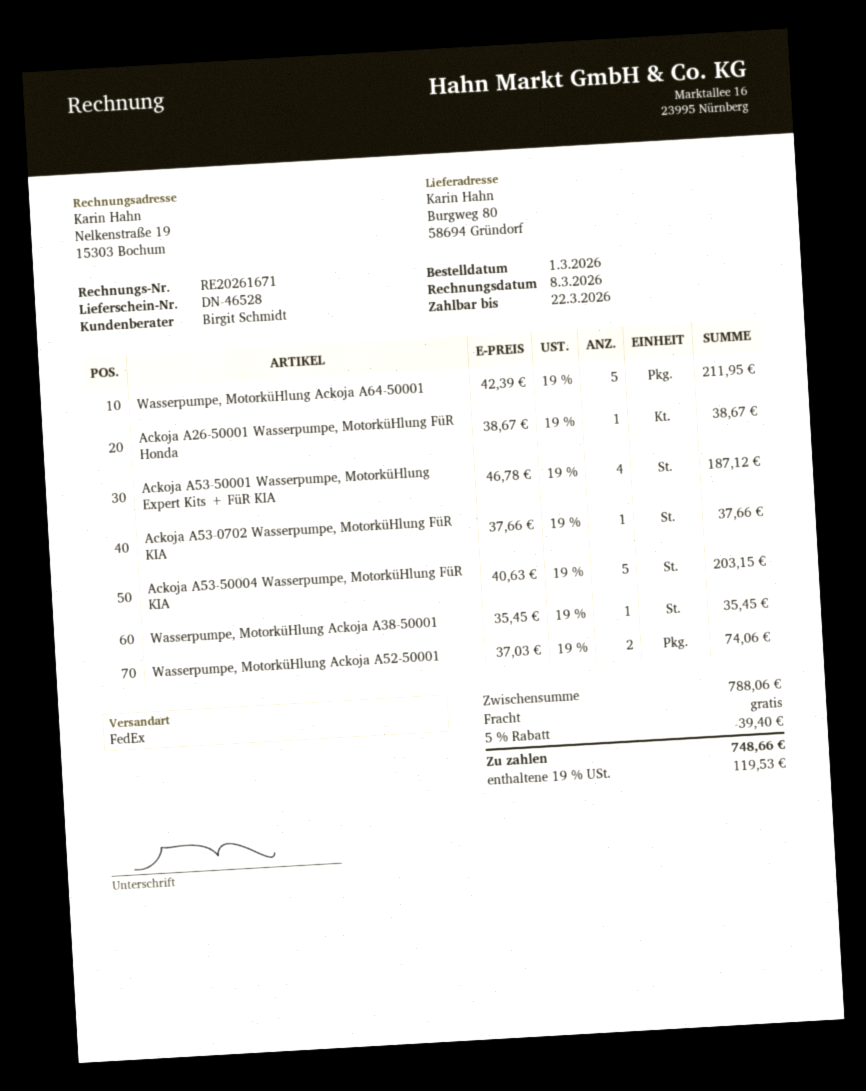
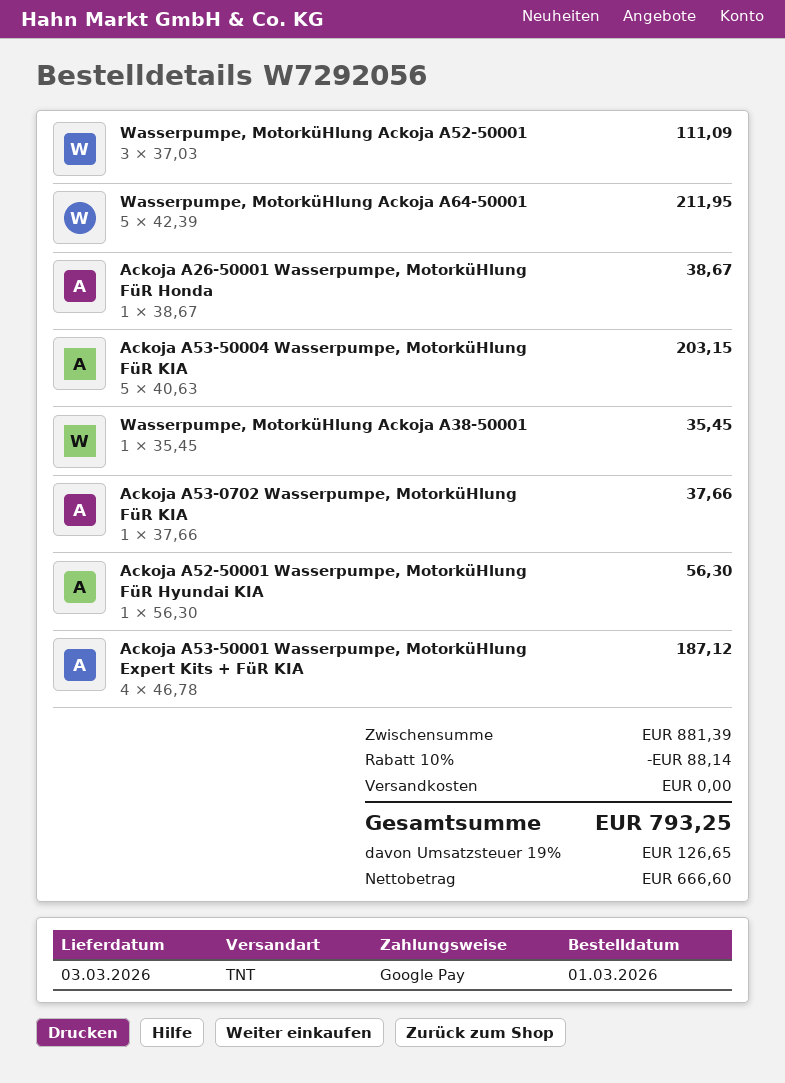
shipping method: FedEx -> TNT
Wasserpumpe, MotorküHlung Ackoja A52-50001: 2 x 37.03 = 74.06 -> 3 x 37.03 = 111.09
Ackoja A52-50001 Wasserpumpe, MotorküHlung FüR Hyundai KIA: none -> 1 x 56.30 = 56.30
subtotal: 788.06 -> 881.39
discount: 5% = 39.40 -> 10% = 88.14
tax: 19% = 119.53 -> 19% = 126.65
total: 748.66 -> 793.25

